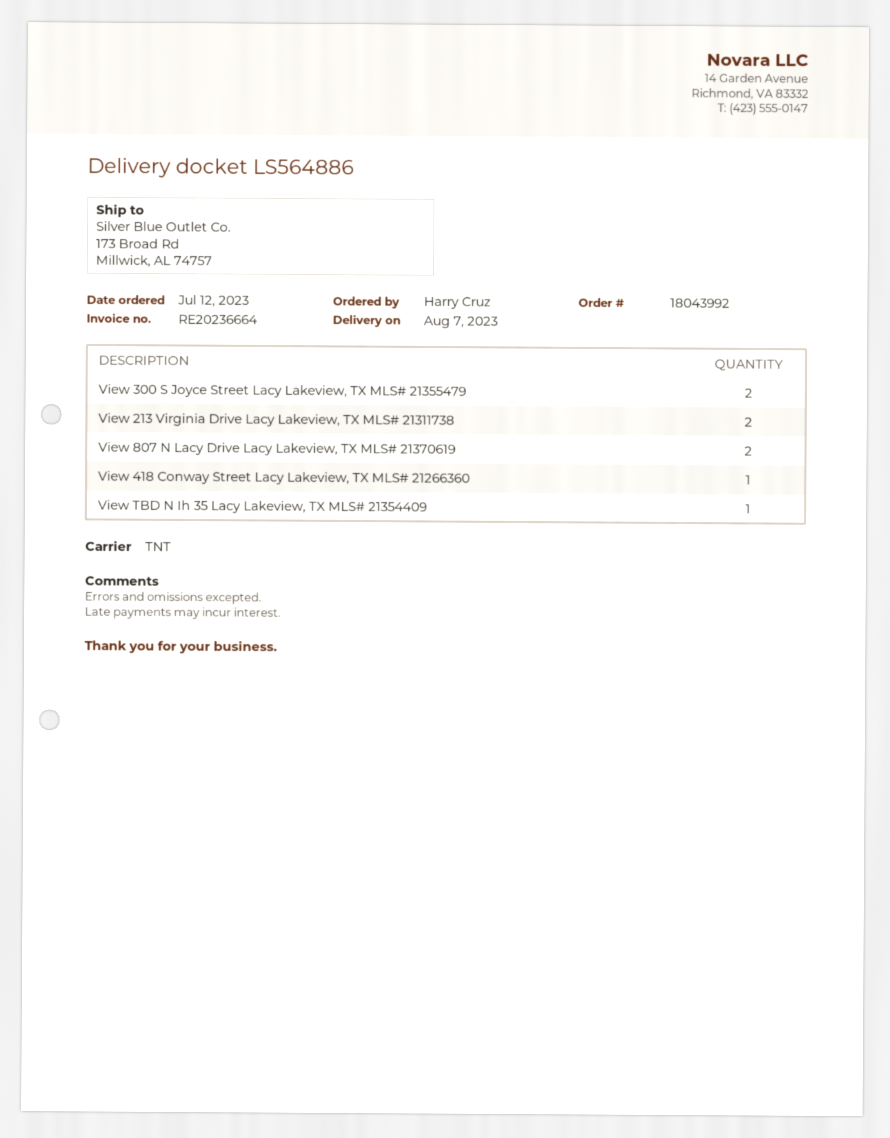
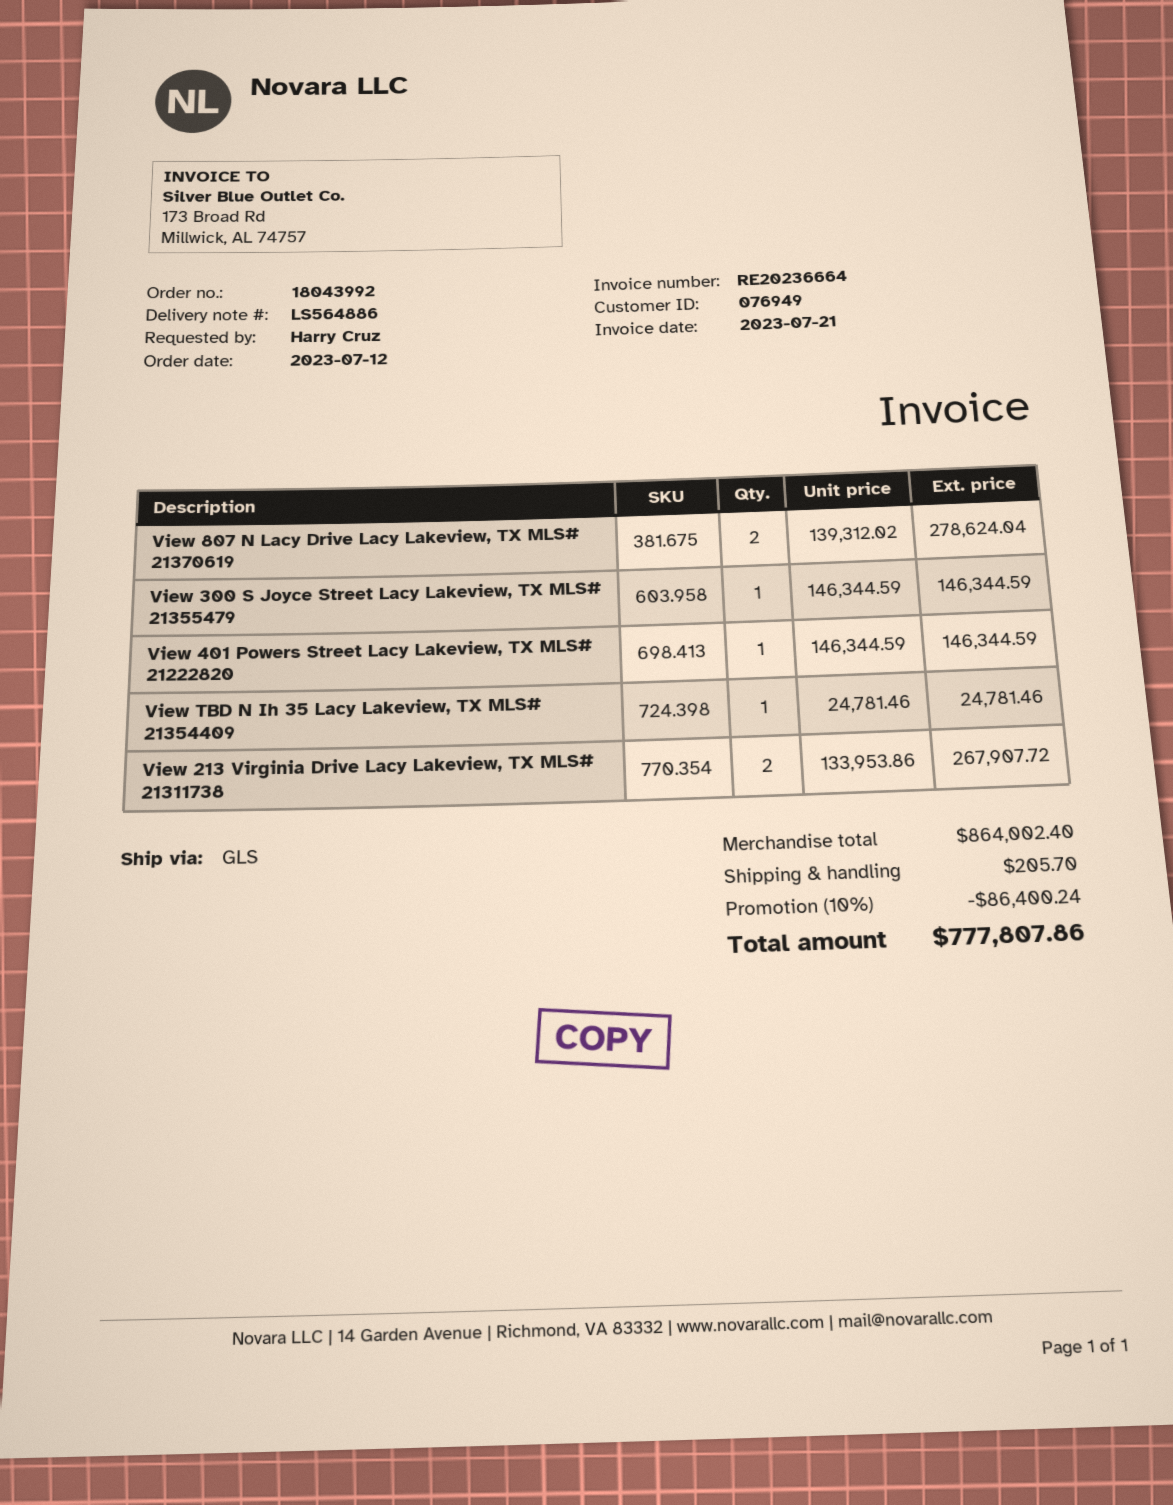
shipping method: TNT -> GLS
View 300 S Joyce Street Lacy Lakeview, TX MLS# 21355479: 2 -> 1
View 418 Conway Street Lacy Lakeview, TX MLS# 21266360: 1 -> none
View 401 Powers Street Lacy Lakeview, TX MLS# 21222820: none -> 1

